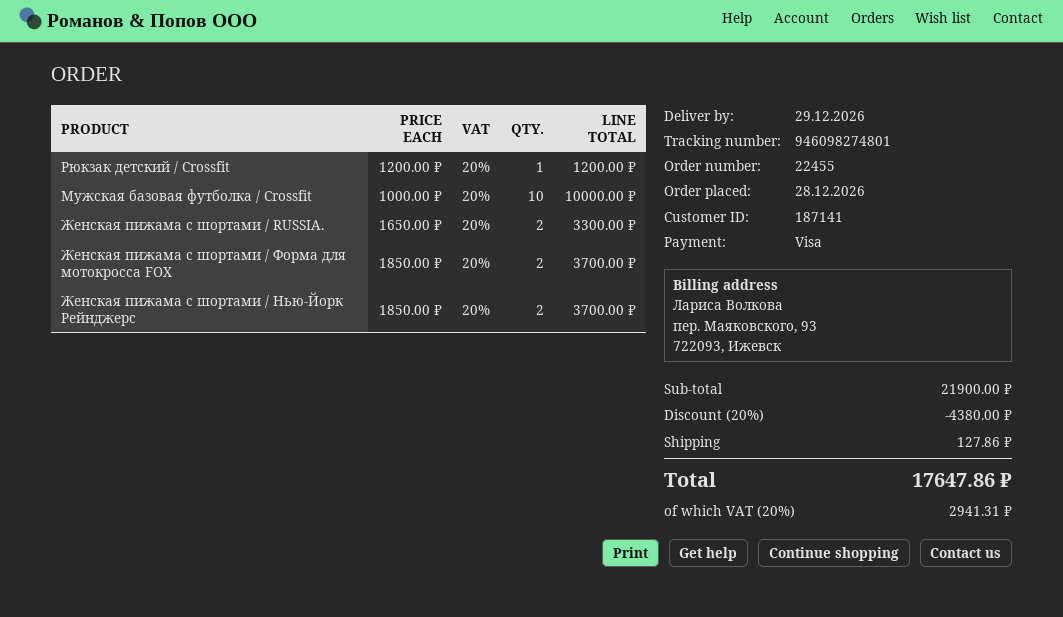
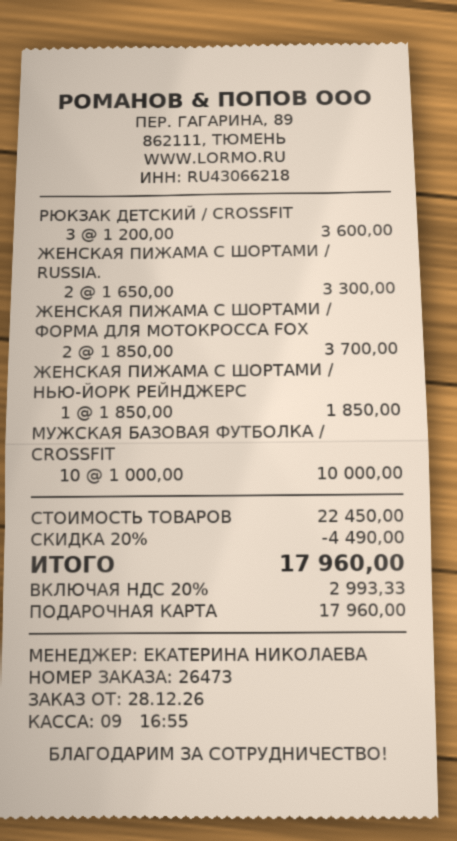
order number: 22455 -> 26473
payment method: Visa -> gift card
Рюкзак детский / Crossfit: 1 x 1200.00 = 1200.00 -> 3 x 1200.00 = 3600.00
Женская пижама с шортами / Нью-Йорк Рейнджерс: 2 x 1850.00 = 3700.00 -> 1 x 1850.00 = 1850.00
subtotal: 21900.00 -> 22450.00
discount: 20% = 4380.00 -> 20% = 4490.00
shipping: 127.86 -> none
tax: 20% = 2941.31 -> 20% = 2993.33
total: 17647.86 -> 17960.00

